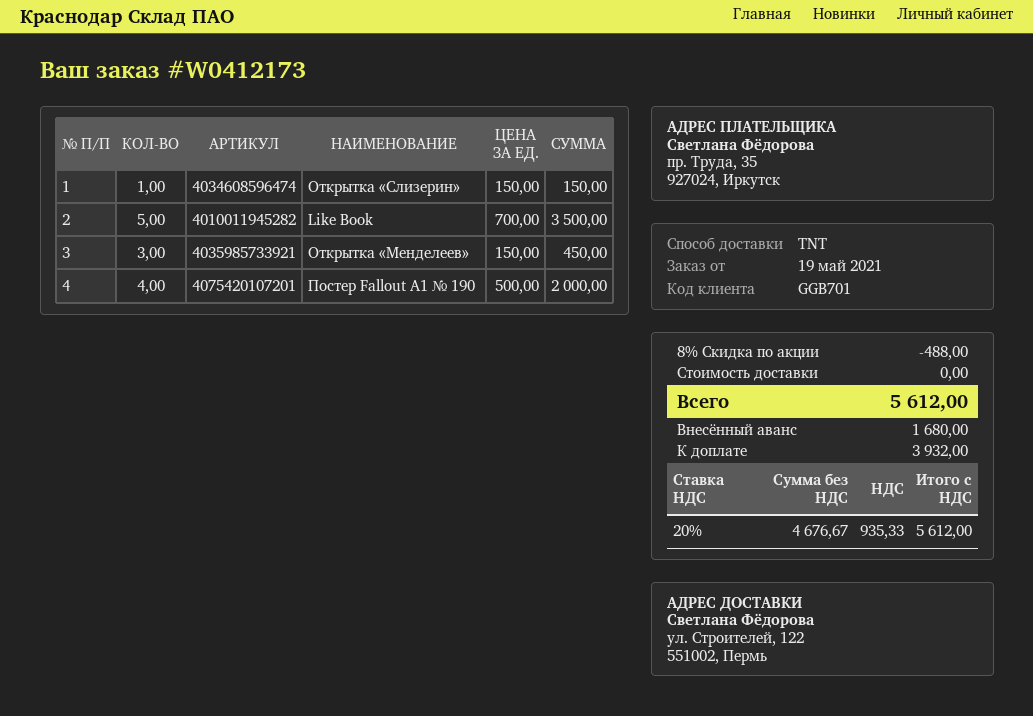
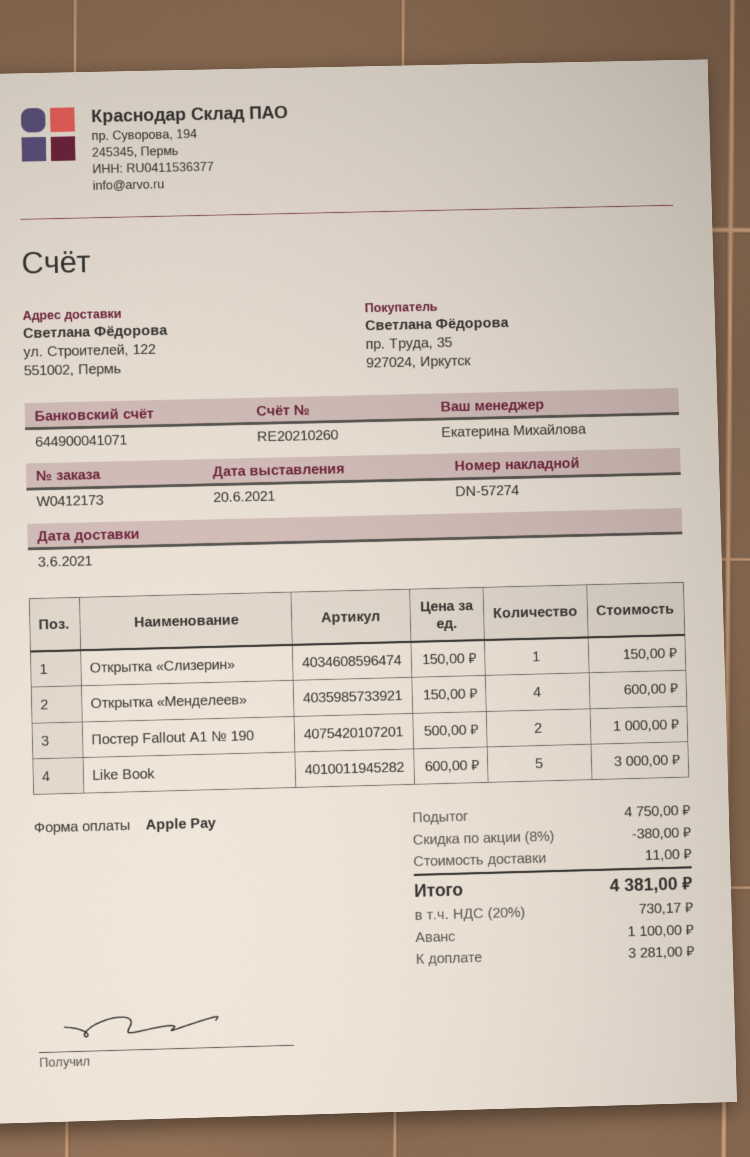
Like Book: 5 x 700.00 = 3500.00 -> 5 x 600.00 = 3000.00
Открытка «Менделеев»: 3 x 150.00 = 450.00 -> 4 x 150.00 = 600.00
Постер Fallout А1 № 190: 4 x 500.00 = 2000.00 -> 2 x 500.00 = 1000.00
discount: 8% = 488.00 -> 8% = 380.00
shipping: 0.00 -> 11.00
tax: 20% = 935.33 -> 20% = 730.17
total: 5612.00 -> 4381.00
deposit: 1680.00 -> 1100.00
balance: 3932.00 -> 3281.00

